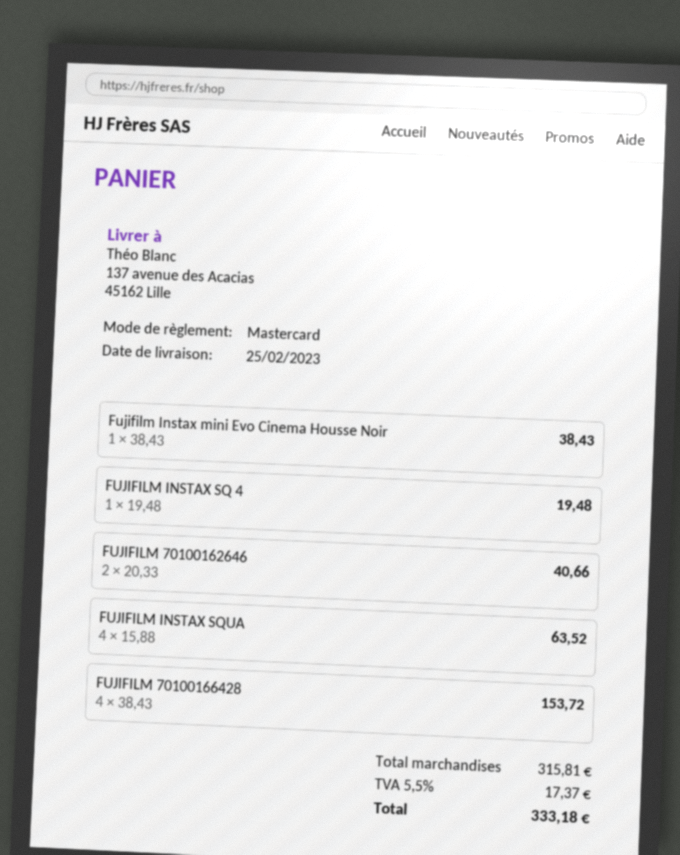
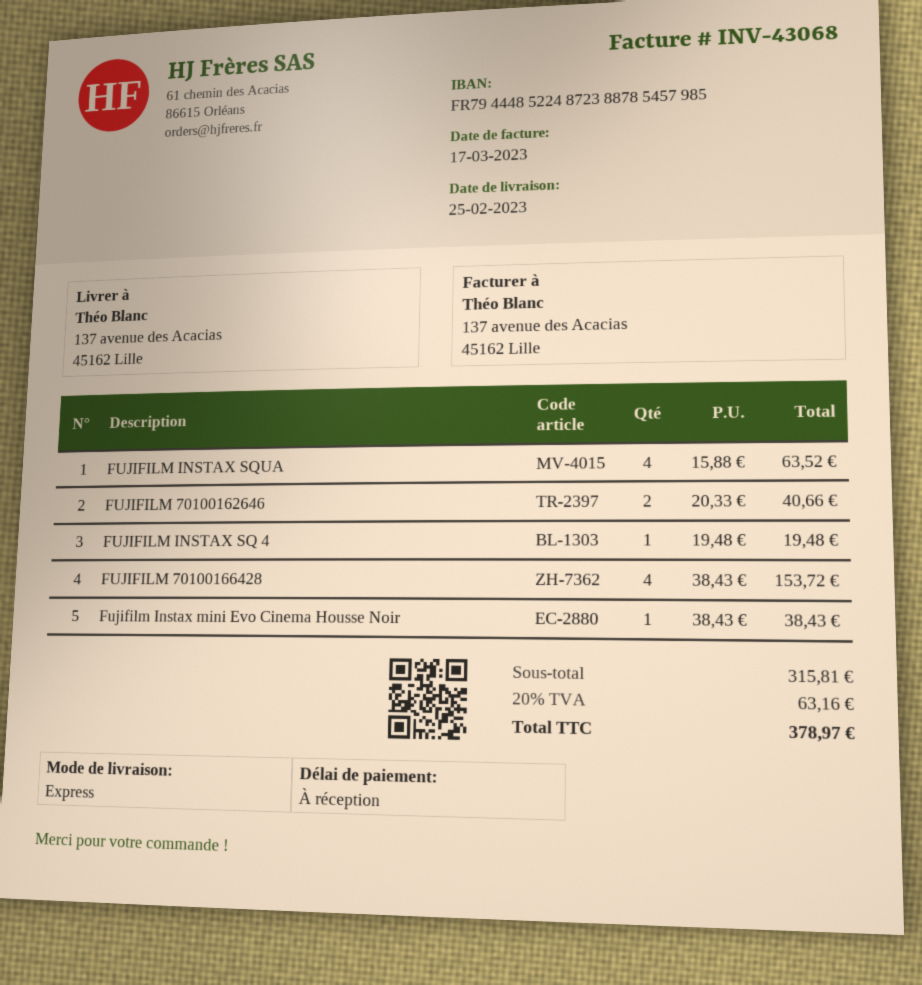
tax: 5.5% = 17.37 -> 20% = 63.16
total: 333.18 -> 378.97

